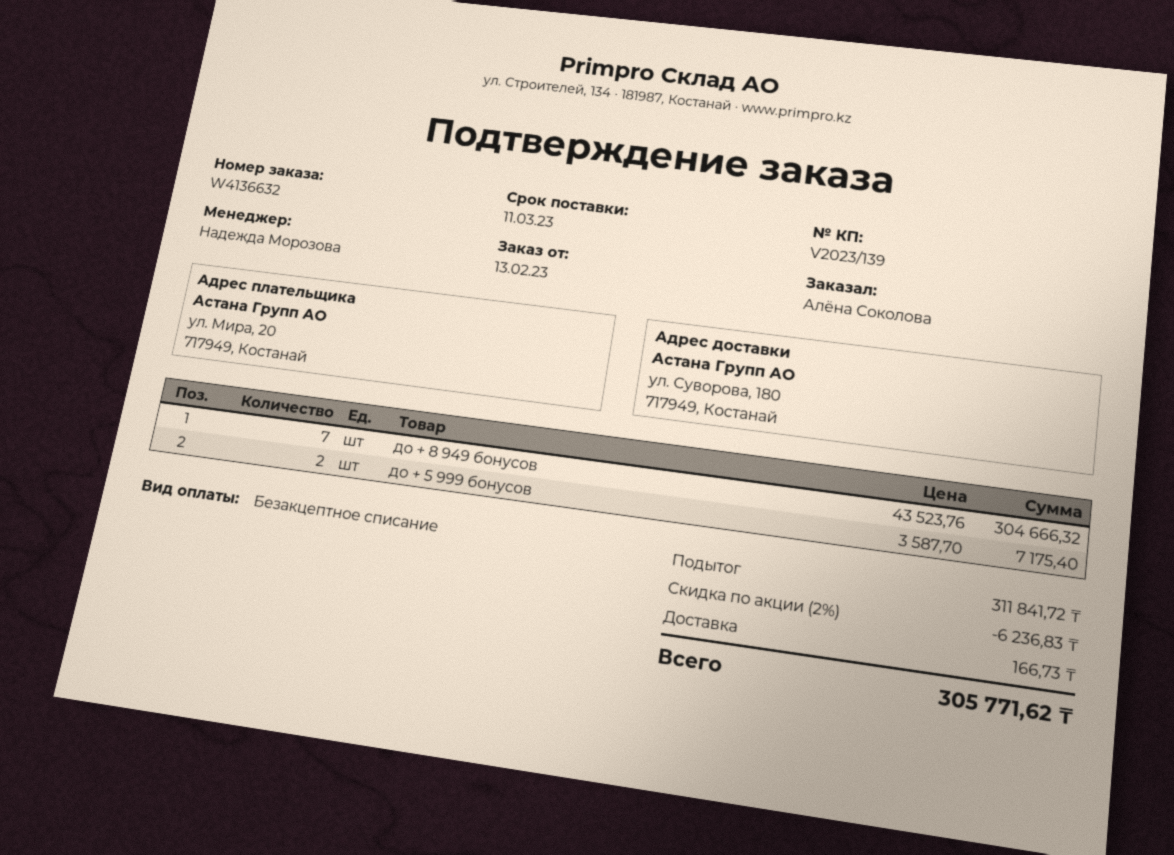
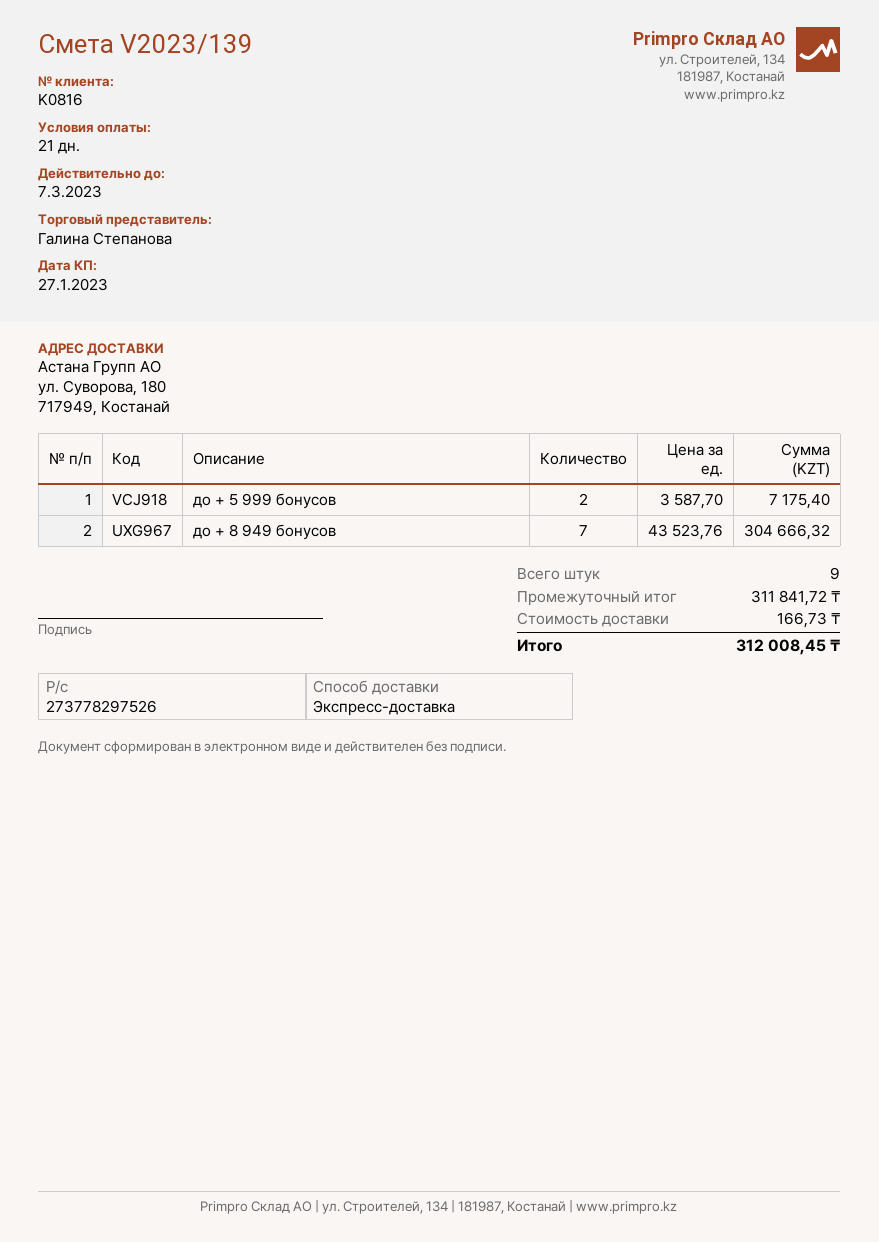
sales rep: Надежда Морозова -> Галина Степанова
discount: 2% = 6236.83 -> none
total: 305771.62 -> 312008.45

